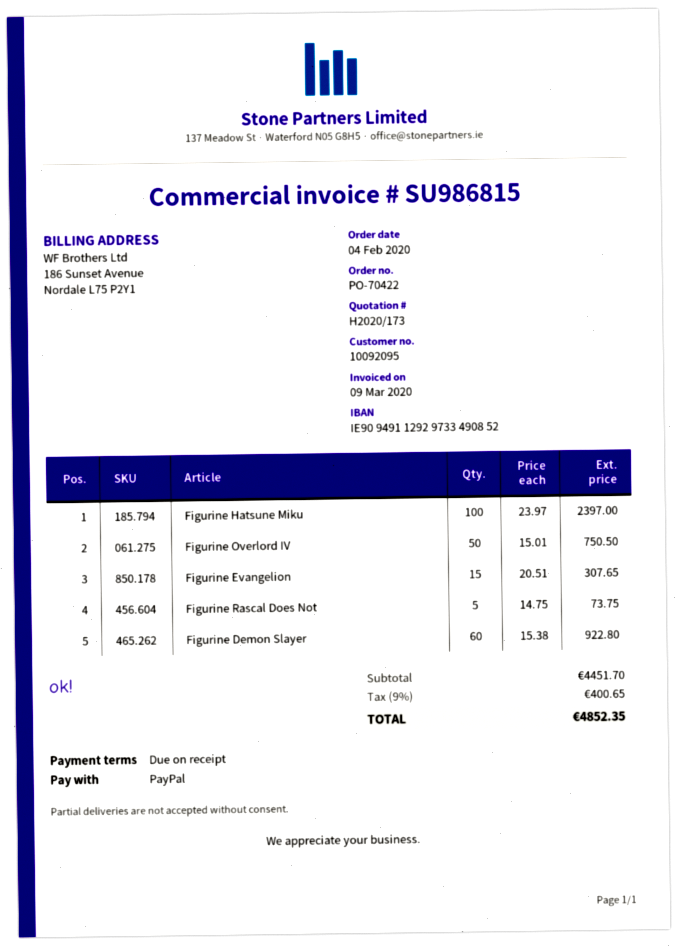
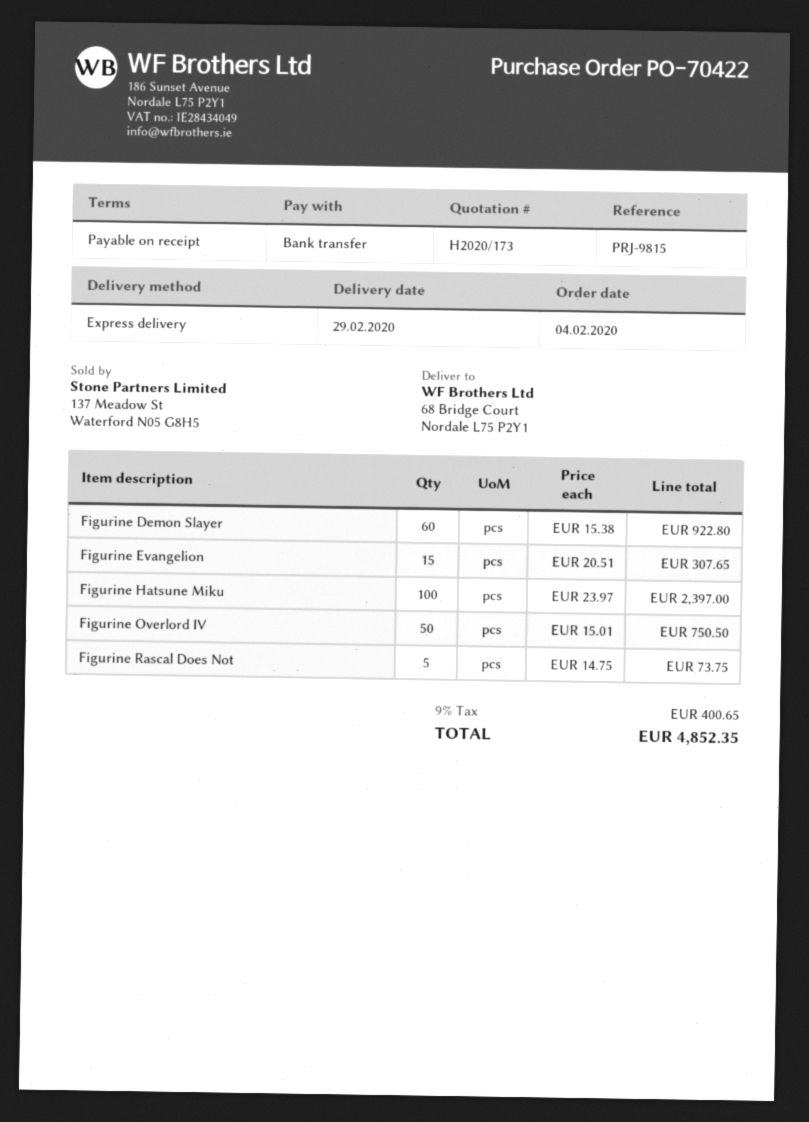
payment method: PayPal -> bank transfer

